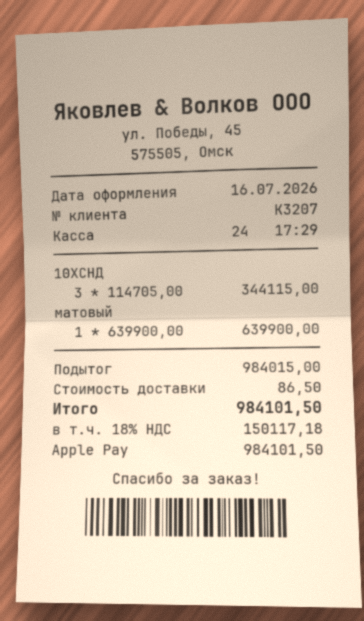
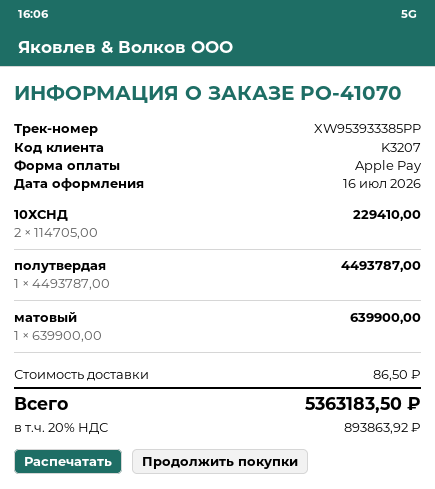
10ХСНД: 3 x 114705.00 = 344115.00 -> 2 x 114705.00 = 229410.00
полутвердая: none -> 1 x 4493787.00 = 4493787.00
tax: 18% = 150117.18 -> 20% = 893863.92
total: 984101.50 -> 5363183.50

